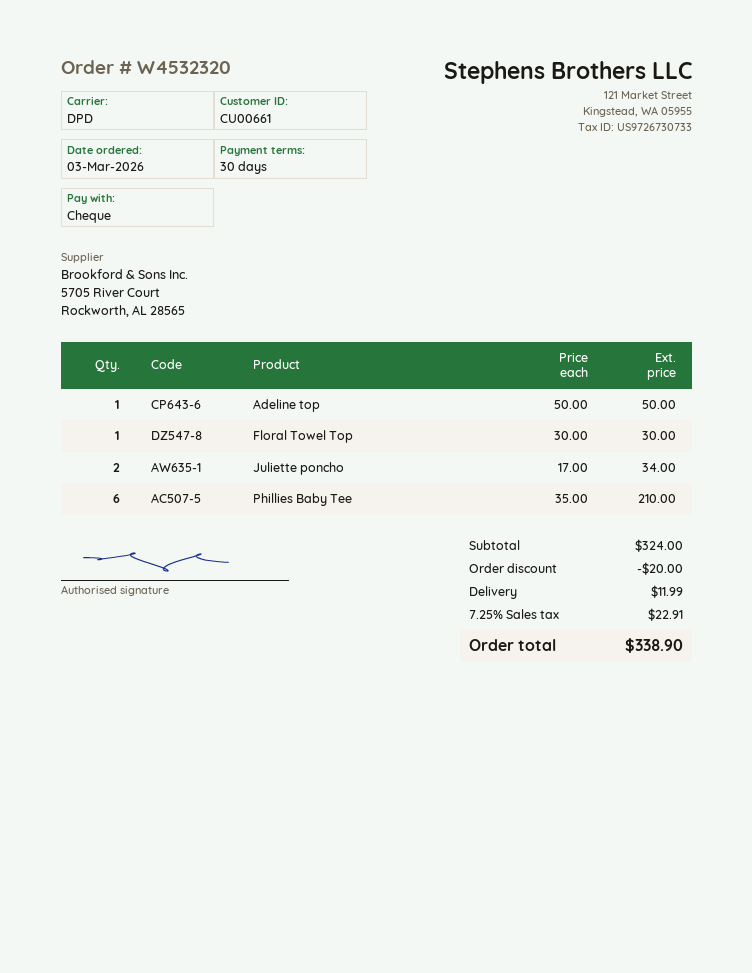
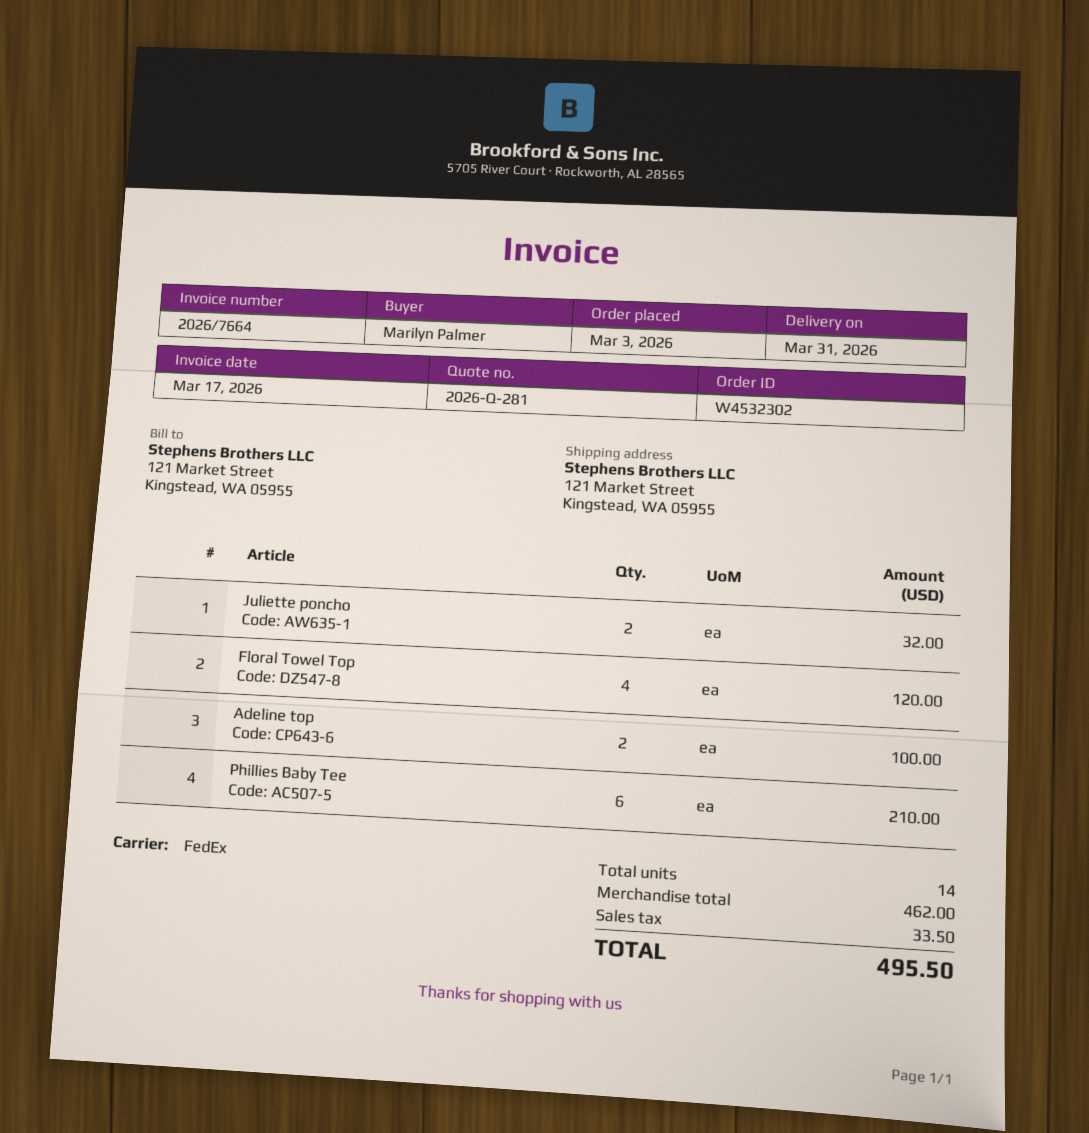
order number: W4532320 -> W4532302
shipping method: DPD -> FedEx
Adeline top: 1 for 50.00 -> 2 for 100.00
Floral Towel Top: 1 for 30.00 -> 4 for 120.00
Juliette poncho: 2 for 34.00 -> 2 for 32.00
subtotal: 324.00 -> 462.00
discount: 20.00 -> none
shipping: 11.99 -> none
tax: 22.91 -> 33.50
total: 338.90 -> 495.50

